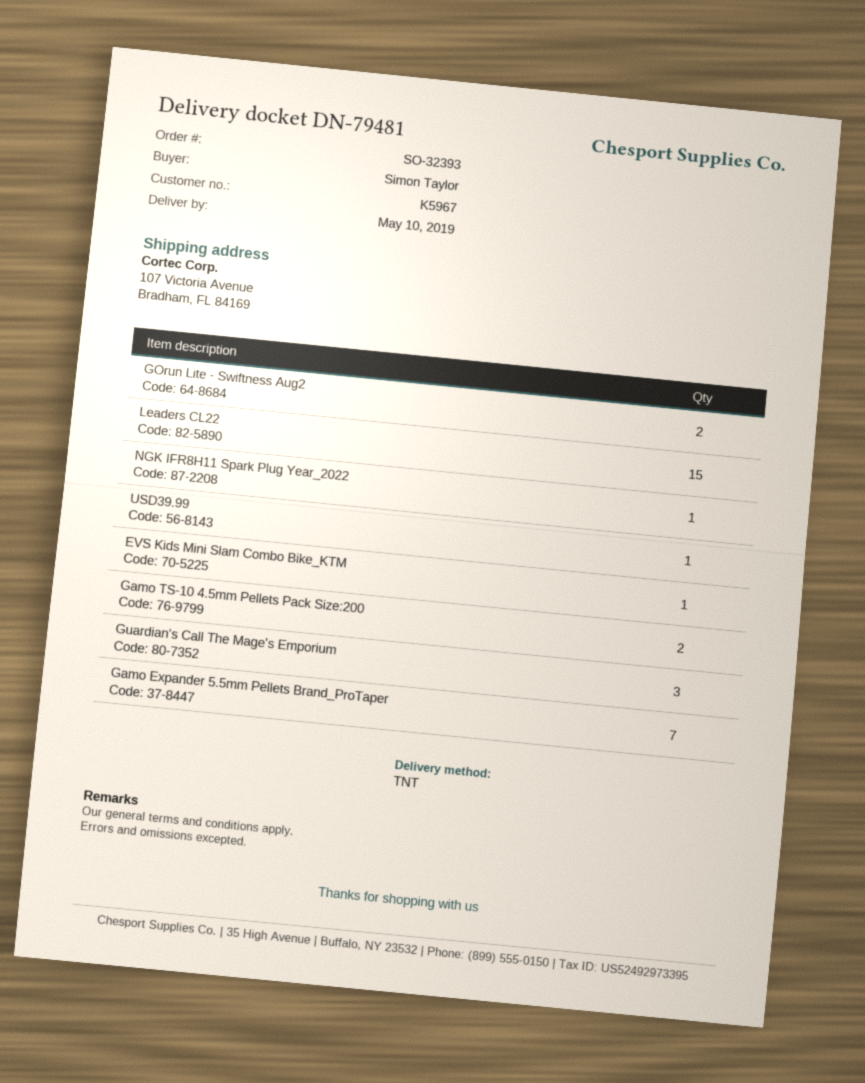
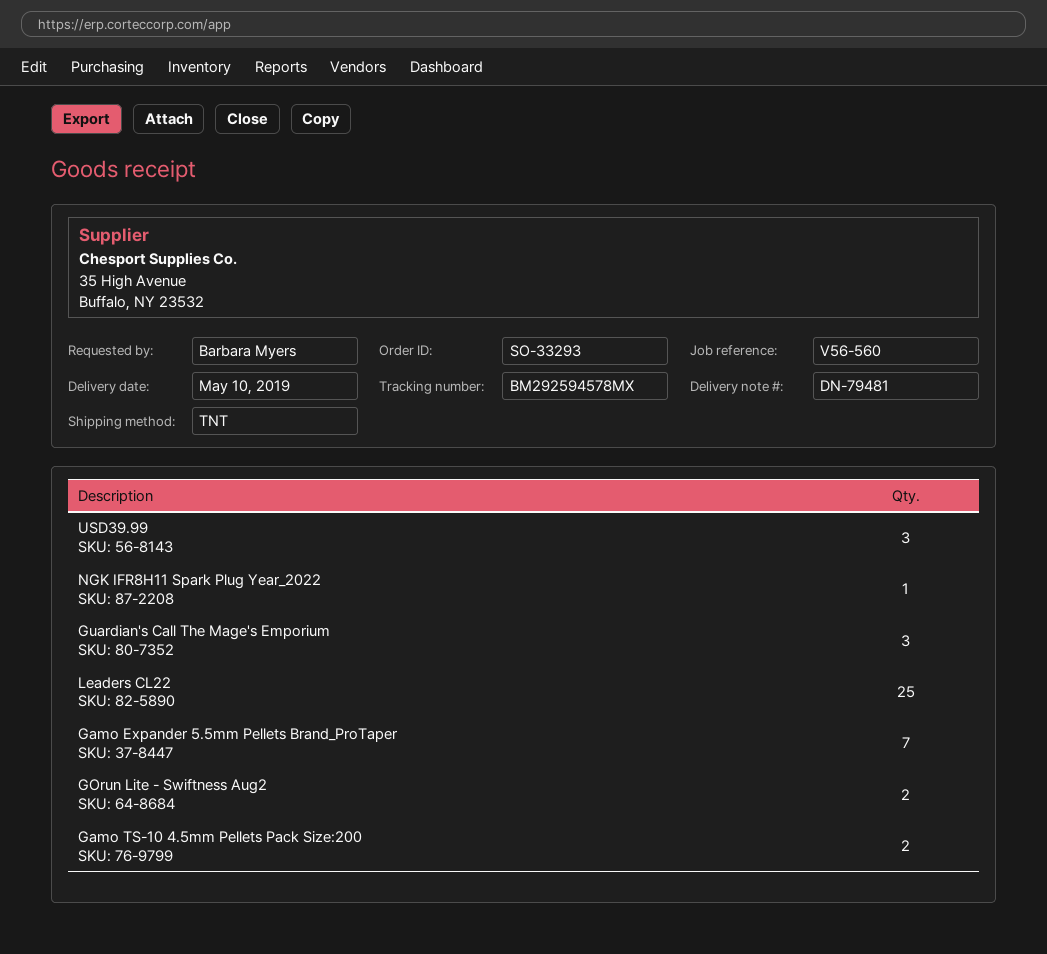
order number: SO-32393 -> SO-33293
ordered by: Simon Taylor -> Barbara Myers
Leaders CL22: 15 -> 25
USD39.99: 1 -> 3
EVS Kids Mini Slam Combo Bike_KTM: 1 -> none

